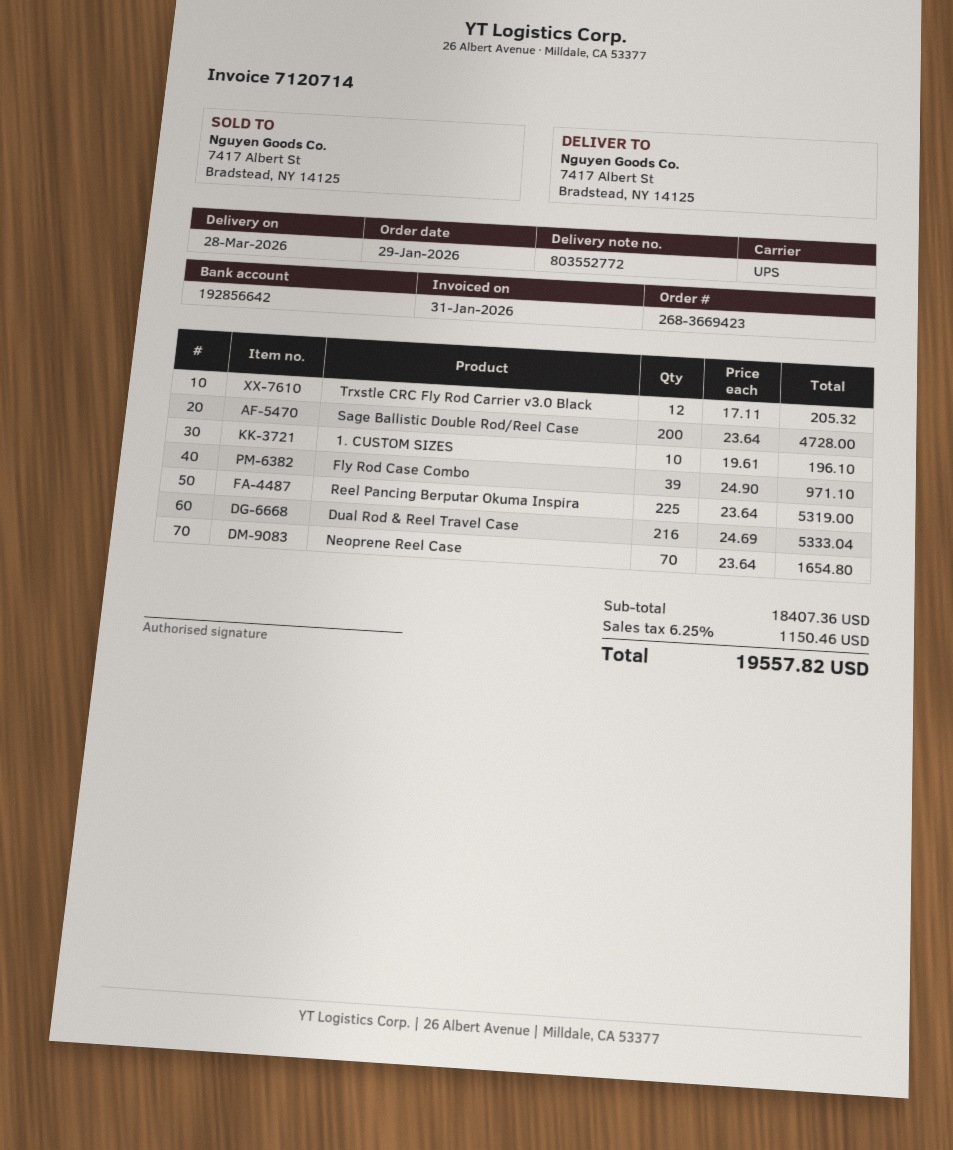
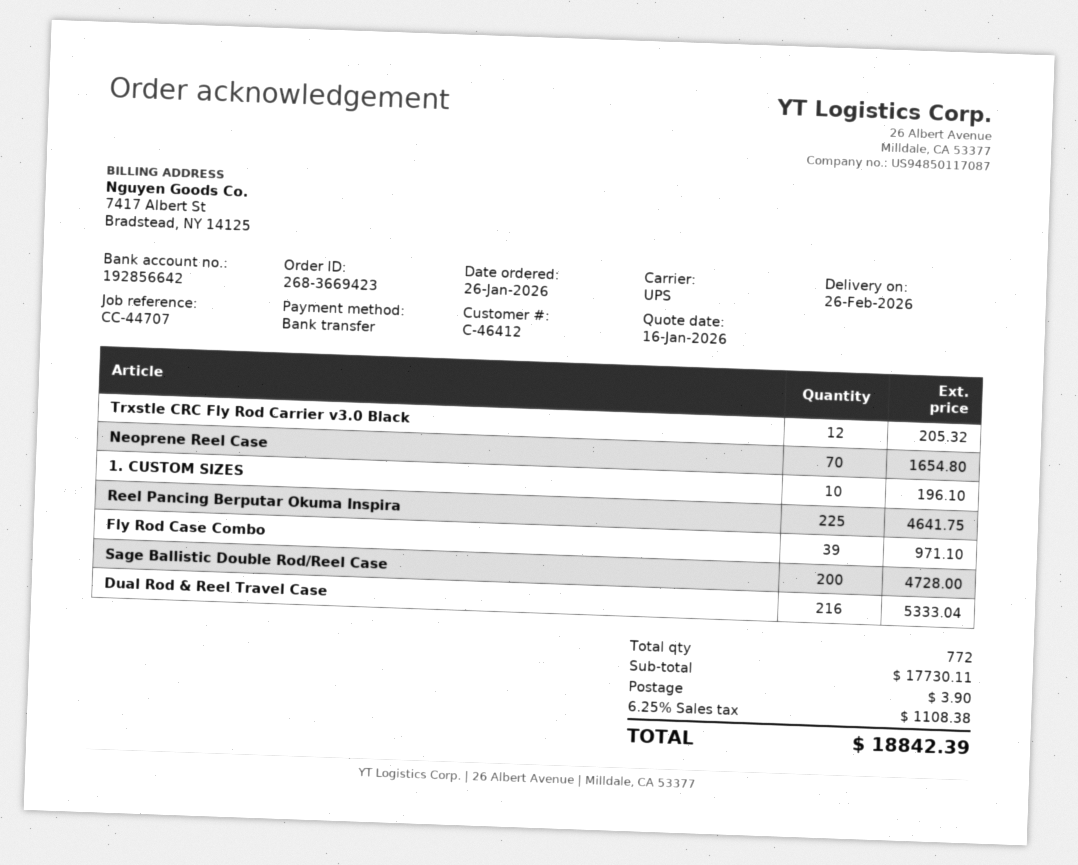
order date: 2026-01-29 -> 2026-01-26
delivery date: 2026-03-28 -> 2026-02-26
Reel Pancing Berputar Okuma Inspira: 225 for 5319.00 -> 225 for 4641.75
subtotal: 18407.36 -> 17730.11
shipping: none -> 3.90
tax: 6.25% = 1150.46 -> 6.25% = 1108.38
total: 19557.82 -> 18842.39

